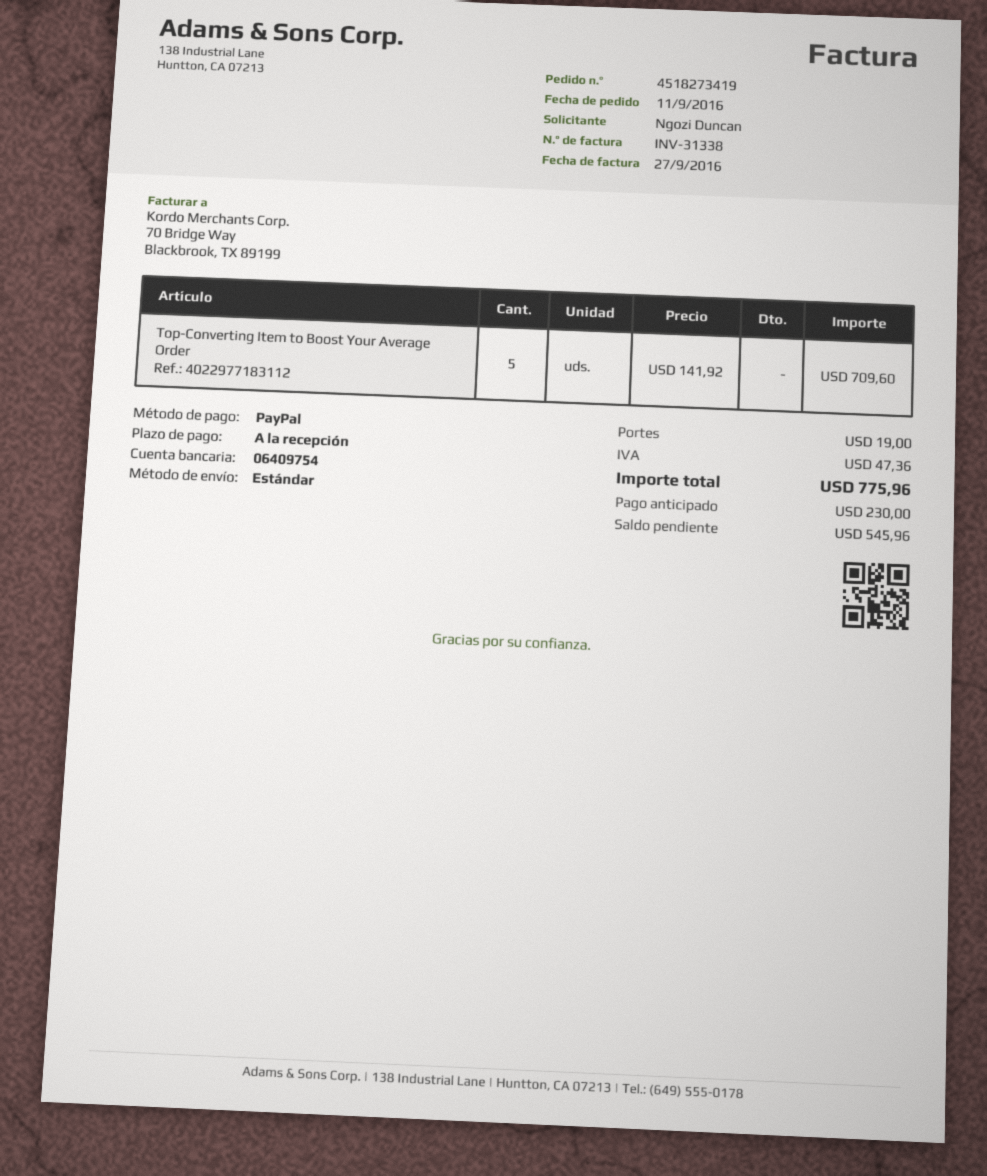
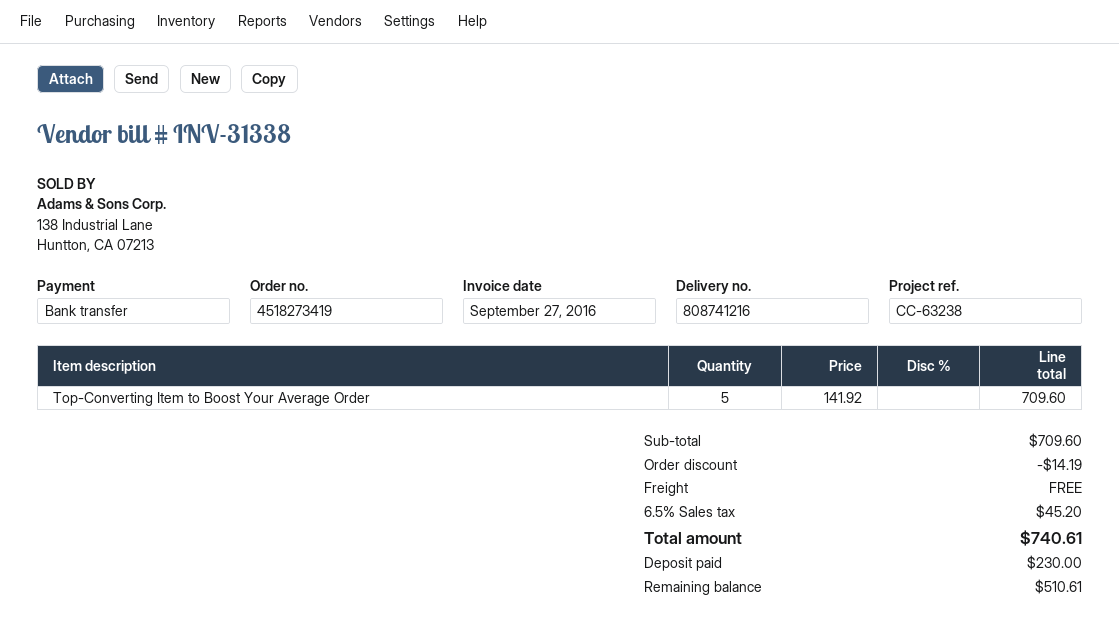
payment method: PayPal -> bank transfer
discount: none -> 14.19
shipping: 19.00 -> 0.00
tax: 47.36 -> 45.20
total: 775.96 -> 740.61
balance: 545.96 -> 510.61

